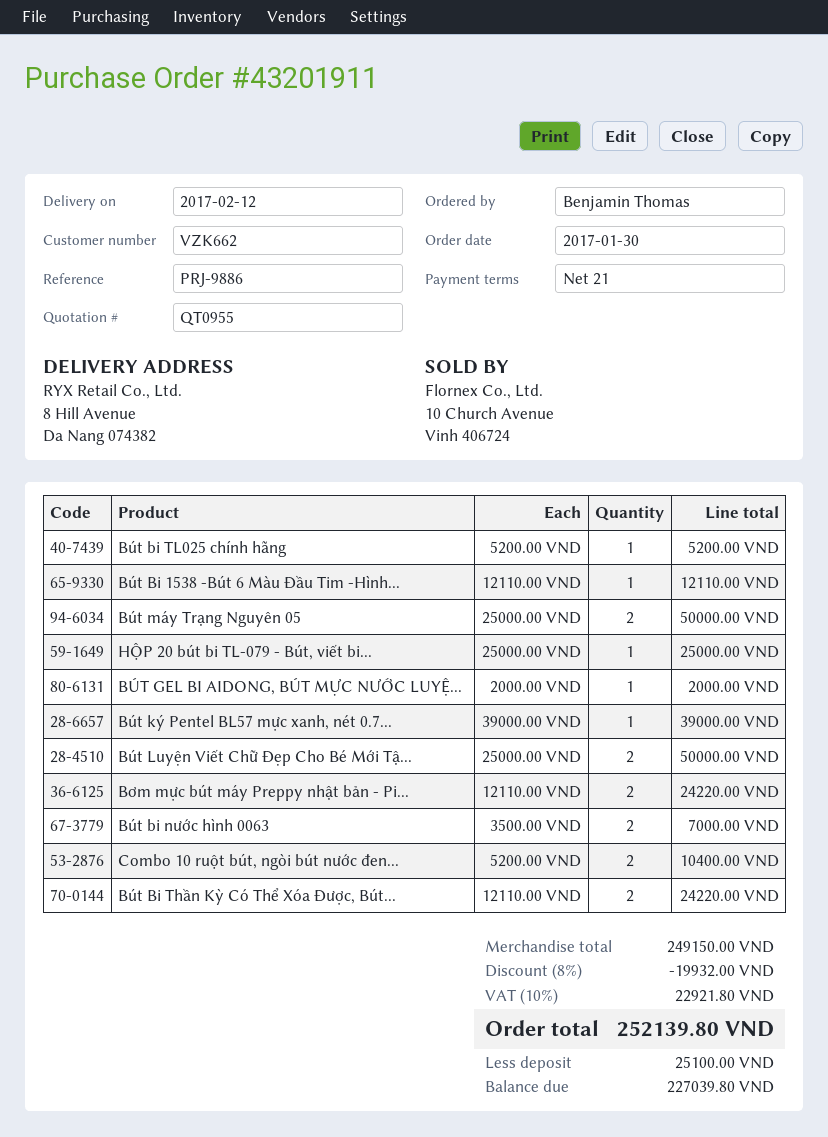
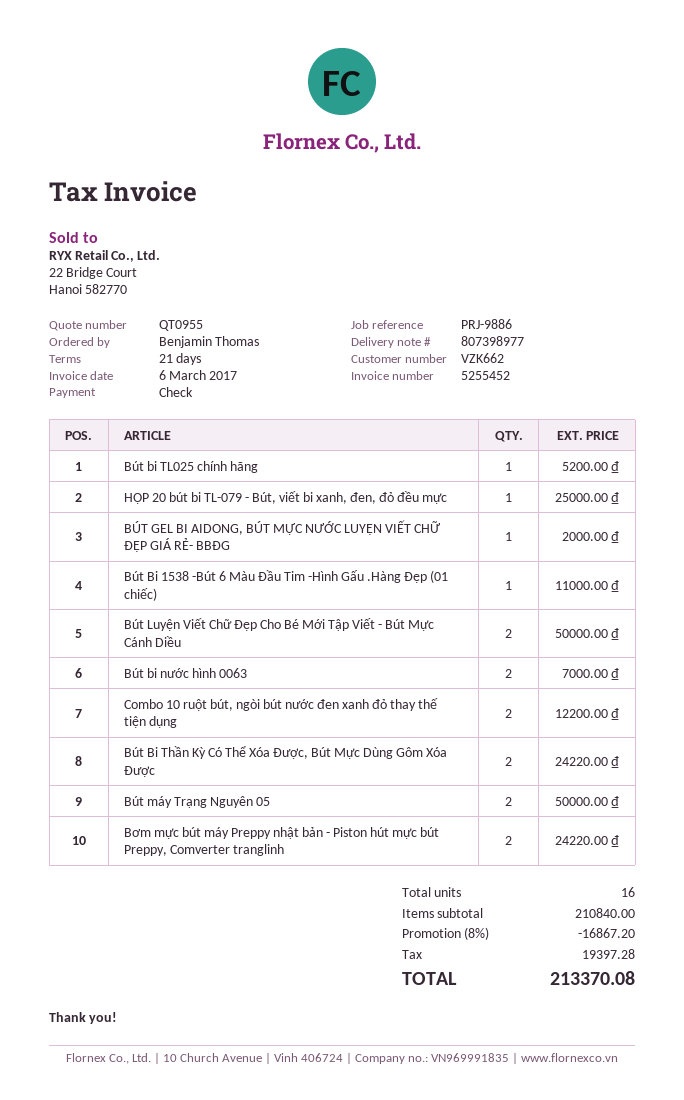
Bút Bi 1538 -Bút 6 Màu Đầu Tim -Hình...: 1 for 12110.00 -> 1 for 11000.00
Bút ký Pentel BL57 mực xanh, nét 0.7...: 1 for 39000.00 -> none
Combo 10 ruột bút, ngòi bút nước đen...: 2 for 10400.00 -> 2 for 12200.00
subtotal: 249150.00 -> 210840.00
discount: 8% = 19932.00 -> 8% = 16867.20
tax: 22921.80 -> 19397.28
total: 252139.80 -> 213370.08

